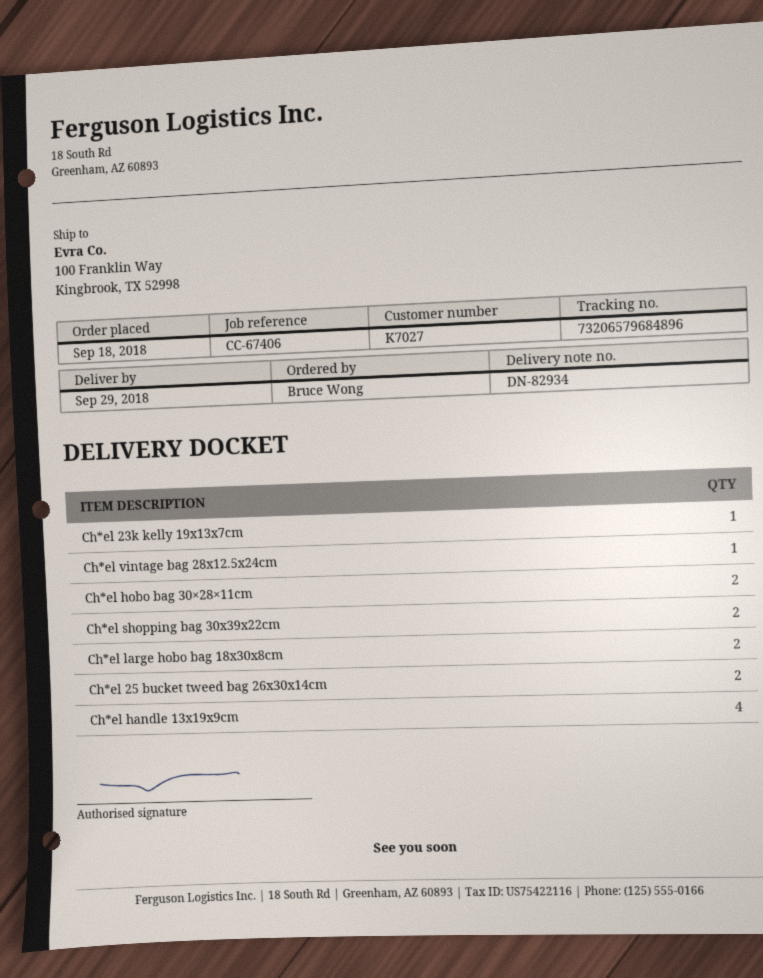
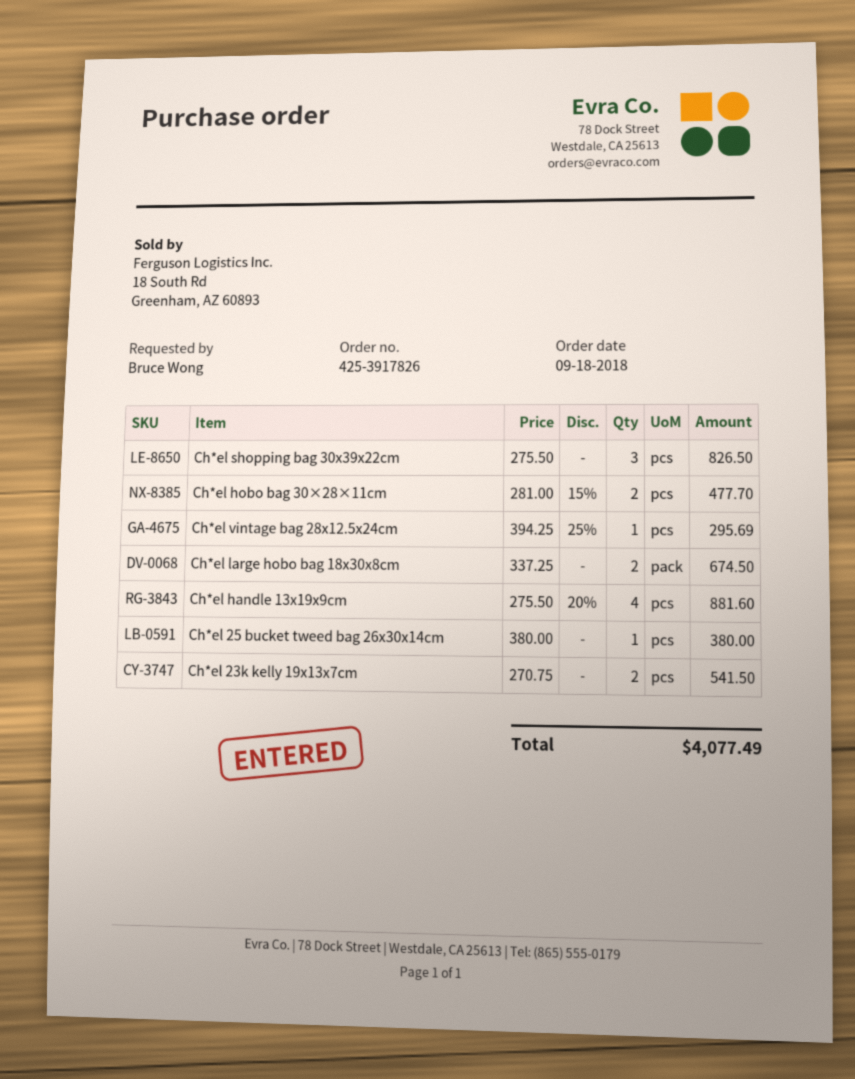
Ch*el 23k kelly 19x13x7cm: 1 -> 2
Ch*el shopping bag 30x39x22cm: 2 -> 3
Ch*el 25 bucket tweed bag 26x30x14cm: 2 -> 1

